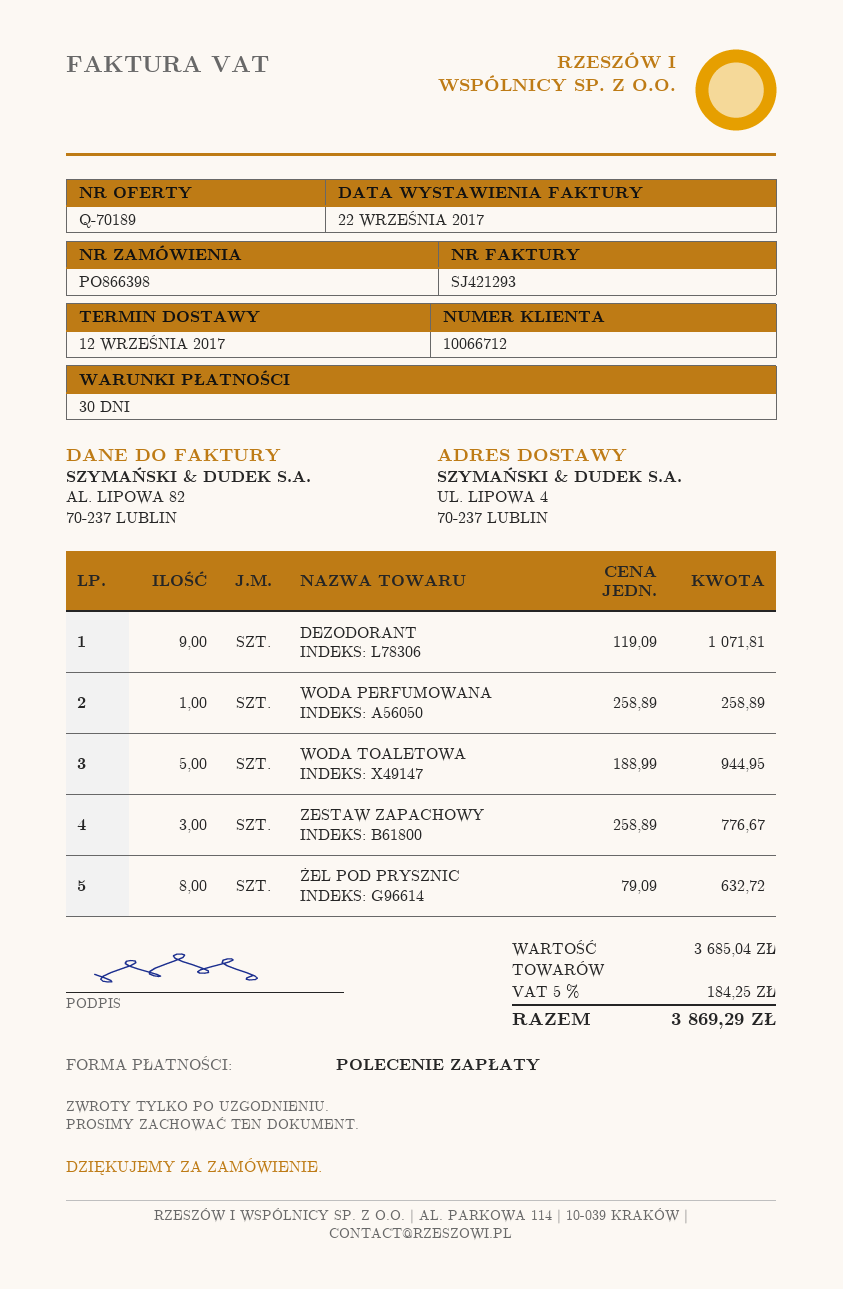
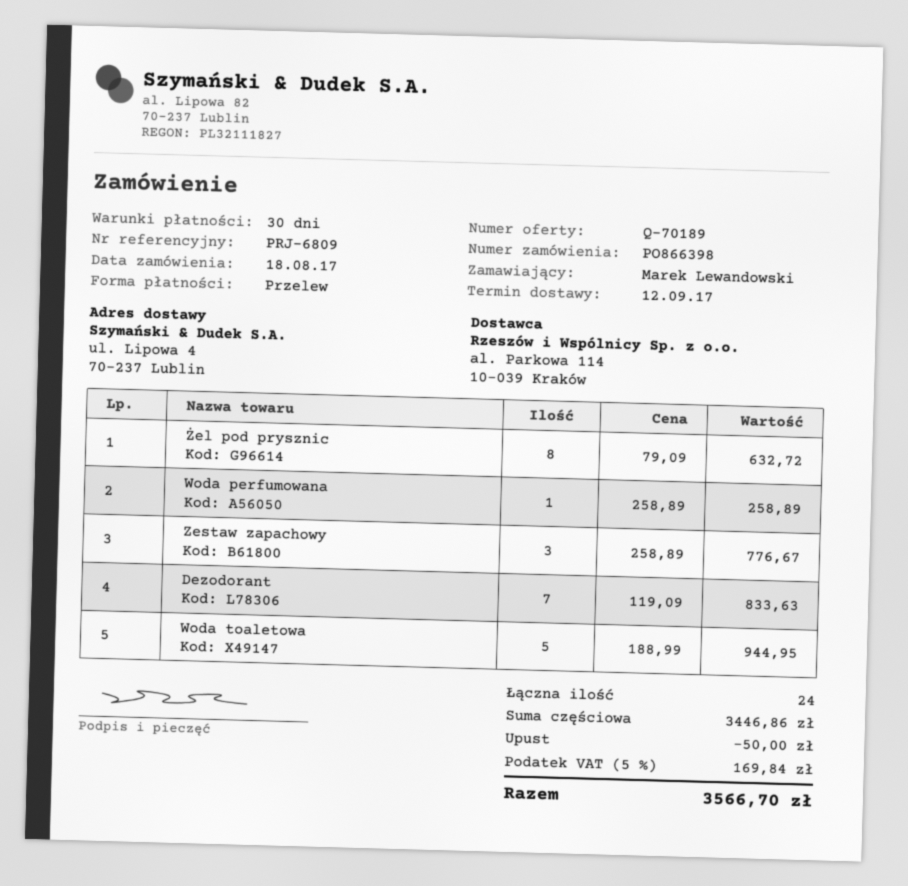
payment method: direct debit -> bank transfer
DEZODORANT: 9 x 119.09 = 1071.81 -> 7 x 119.09 = 833.63
subtotal: 3685.04 -> 3446.86
discount: none -> 50.00
tax: 5% = 184.25 -> 5% = 169.84
total: 3869.29 -> 3566.70

